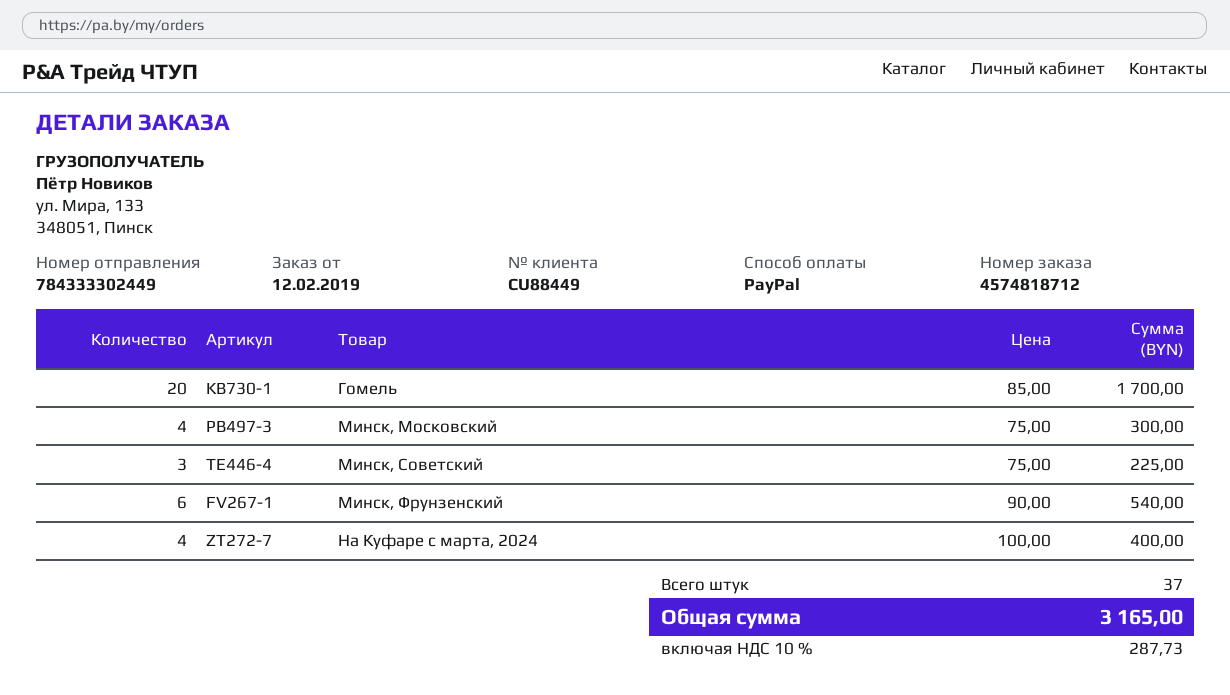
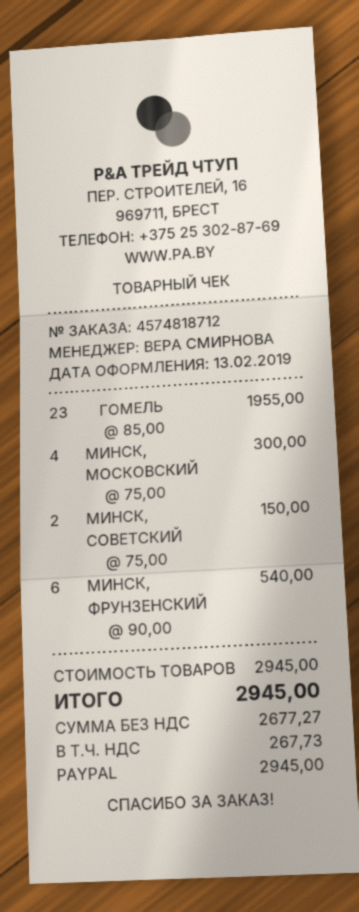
order date: 2019-02-12 -> 2019-02-13
Гомель: 20 x 85.00 = 1700.00 -> 23 x 85.00 = 1955.00
Минск, Советский: 3 x 75.00 = 225.00 -> 2 x 75.00 = 150.00
На Куфаре с марта, 2024: 4 x 100.00 = 400.00 -> none
tax: 287.73 -> 267.73
total: 3165.00 -> 2945.00

